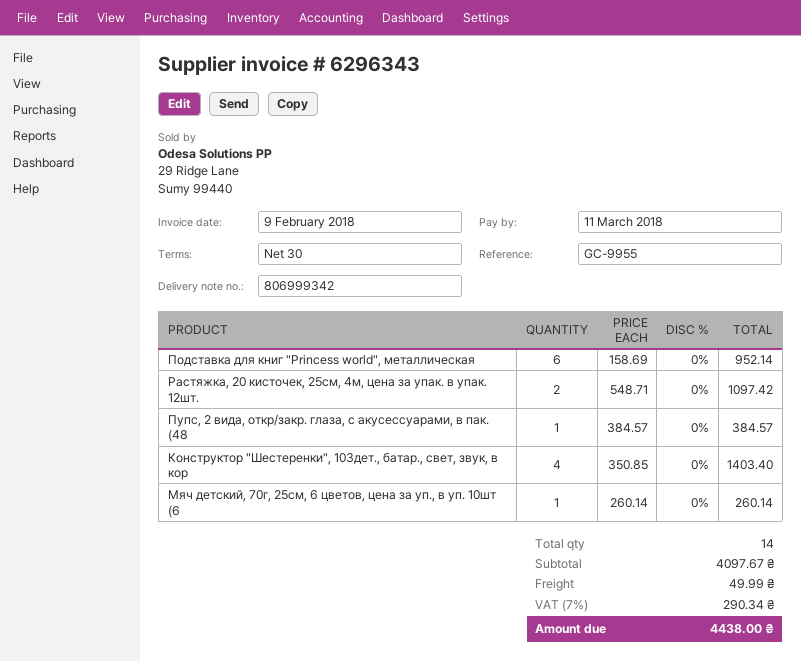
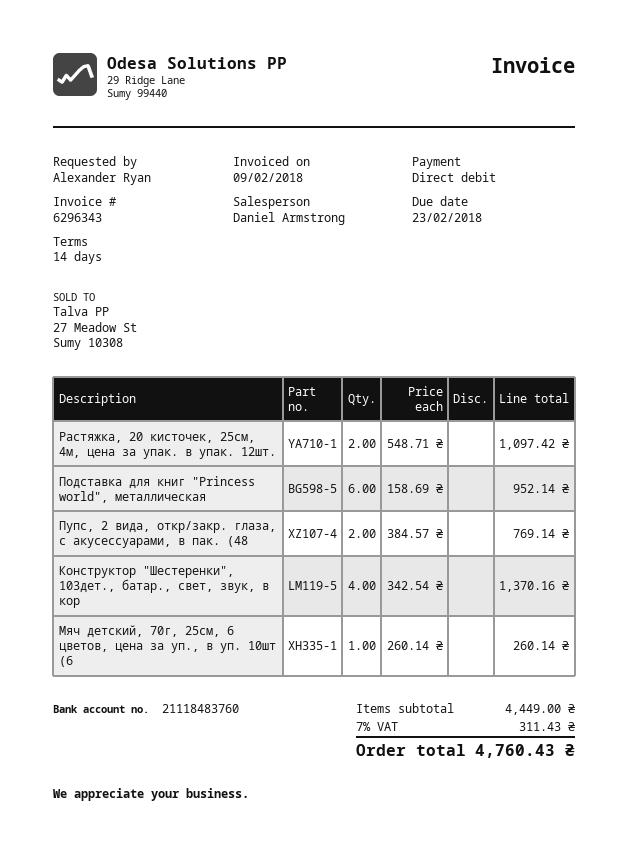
payment terms: 30 days -> 14 days
due date: 2018-03-11 -> 2018-02-23
Пупс, 2 вида, откр/закр. глаза, с акусессуарами, в пак. (48: 1 x 384.57 = 384.57 -> 2 x 384.57 = 769.14
Конструктор "Шестеренки", 103дет., батар., свет, звук, в кор: 4 x 350.85 = 1403.40 -> 4 x 342.54 = 1370.16
subtotal: 4097.67 -> 4449.00
shipping: 49.99 -> none
tax: 7% = 290.34 -> 7% = 311.43
total: 4438.00 -> 4760.43

